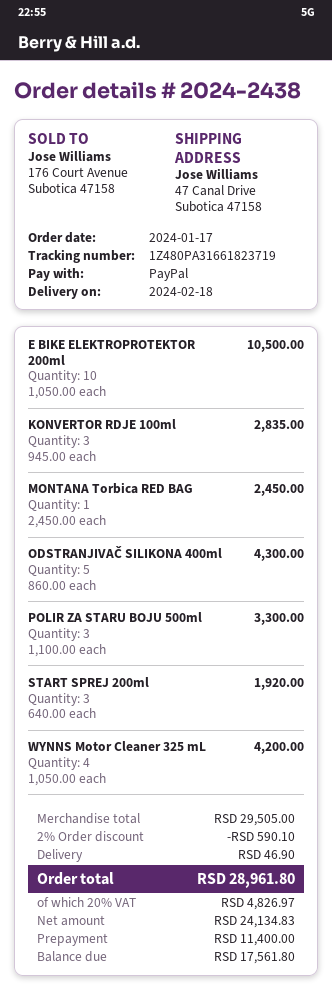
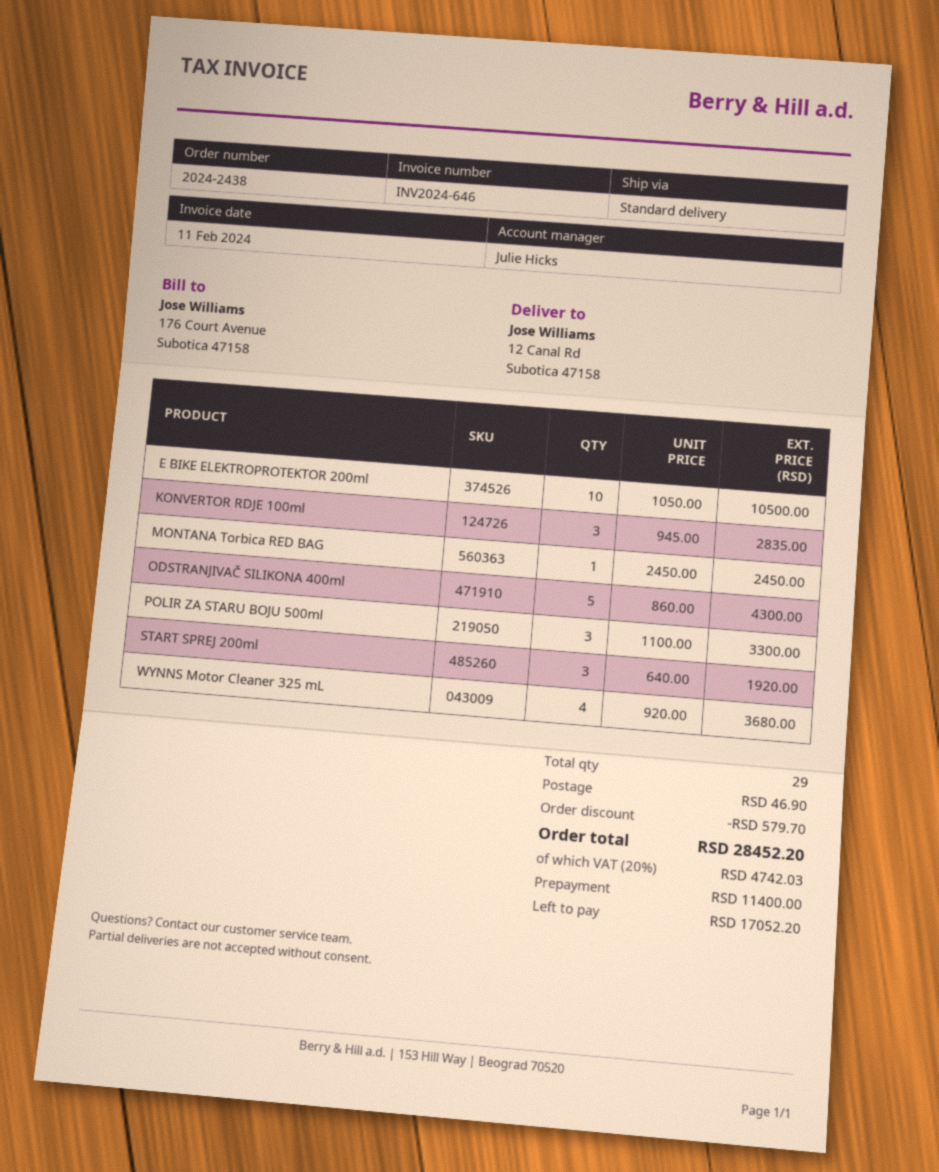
ship to: 47 Canal Drive, Subotica 47158 -> 12 Canal Rd, Subotica 47158
WYNNS Motor Cleaner 325 mL: 4 x 1050.00 = 4200.00 -> 4 x 920.00 = 3680.00
discount: 590.10 -> 579.70
tax: 20% = 4826.97 -> 20% = 4742.03
total: 28961.80 -> 28452.20
balance: 17561.80 -> 17052.20

